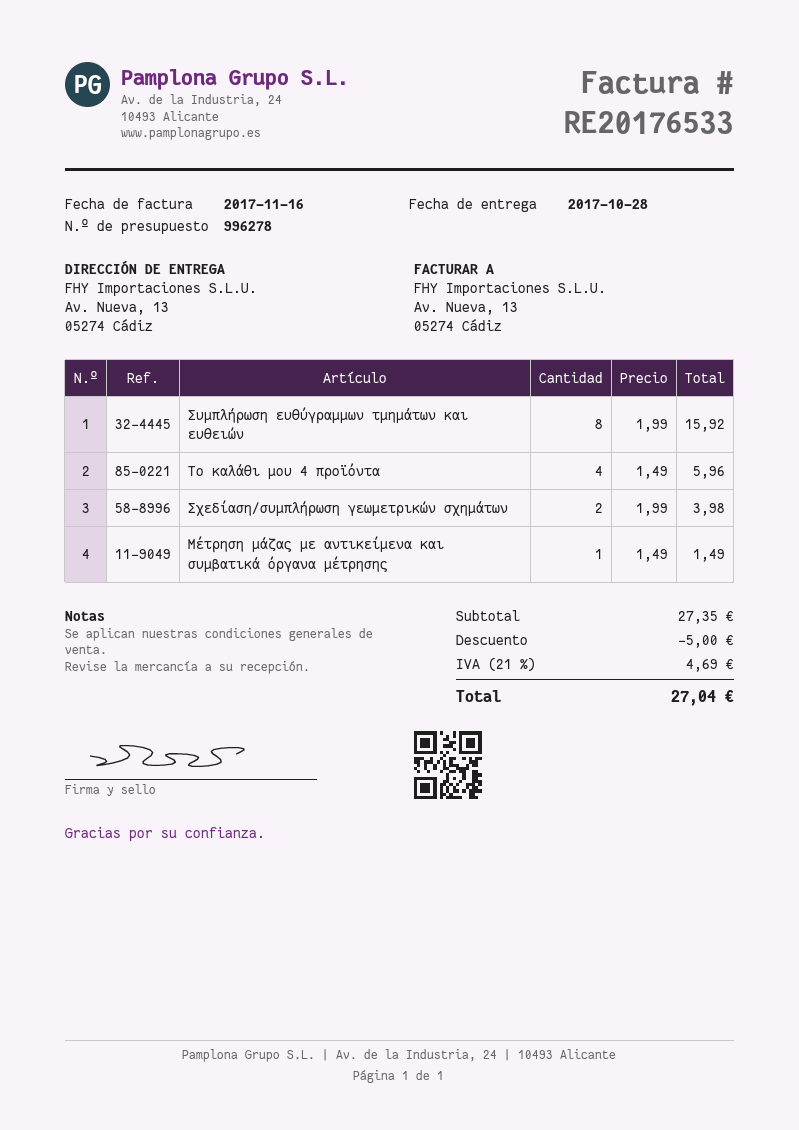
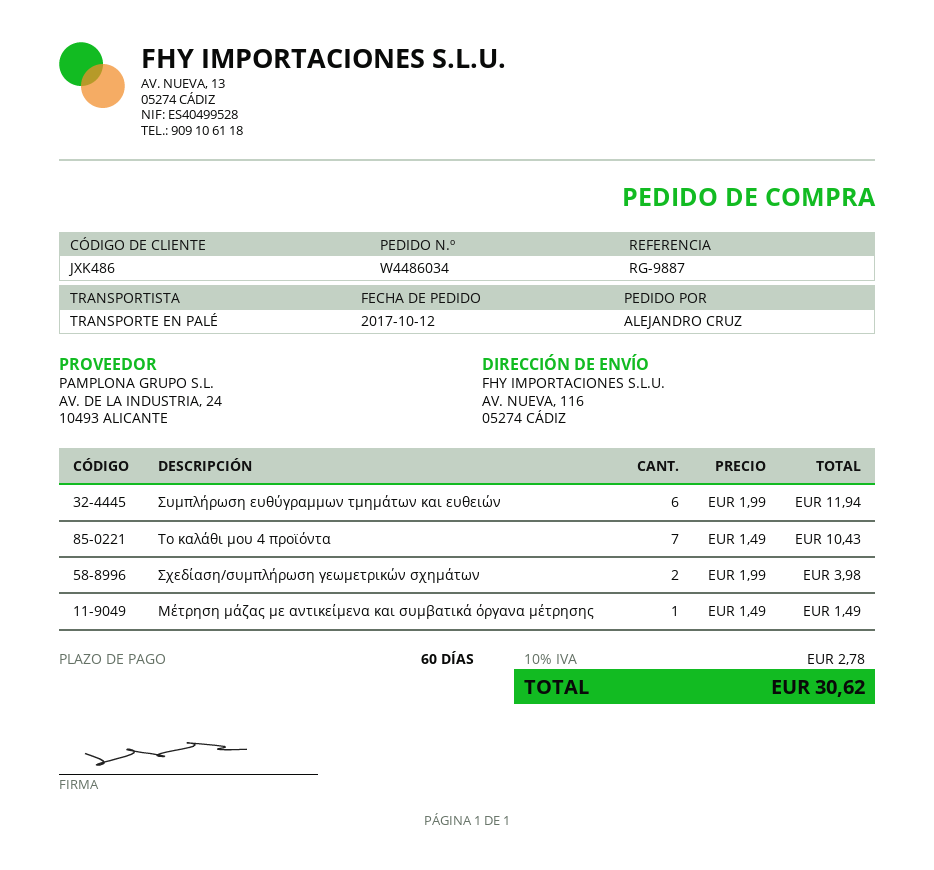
ship to: Av. Nueva, 13, 05274 Cádiz -> AV. NUEVA, 116, 05274 CÁDIZ
Συμπλήρωση ευθύγραμμων τμημάτων και ευθειών: 8 x 1.99 = 15.92 -> 6 x 1.99 = 11.94
Το καλάθι μου 4 προϊόντα: 4 x 1.49 = 5.96 -> 7 x 1.49 = 10.43
discount: 5.00 -> none
tax: 21% = 4.69 -> 10% = 2.78
total: 27.04 -> 30.62

